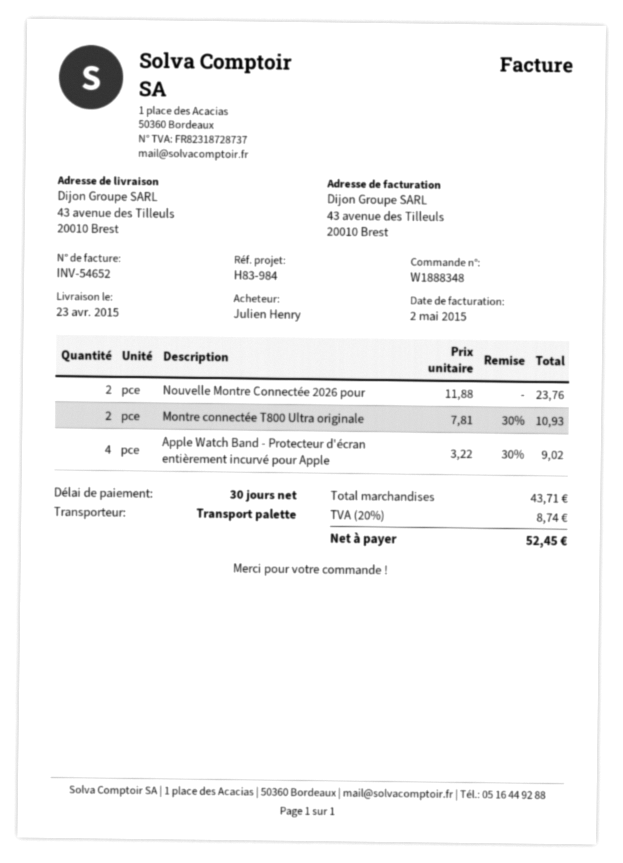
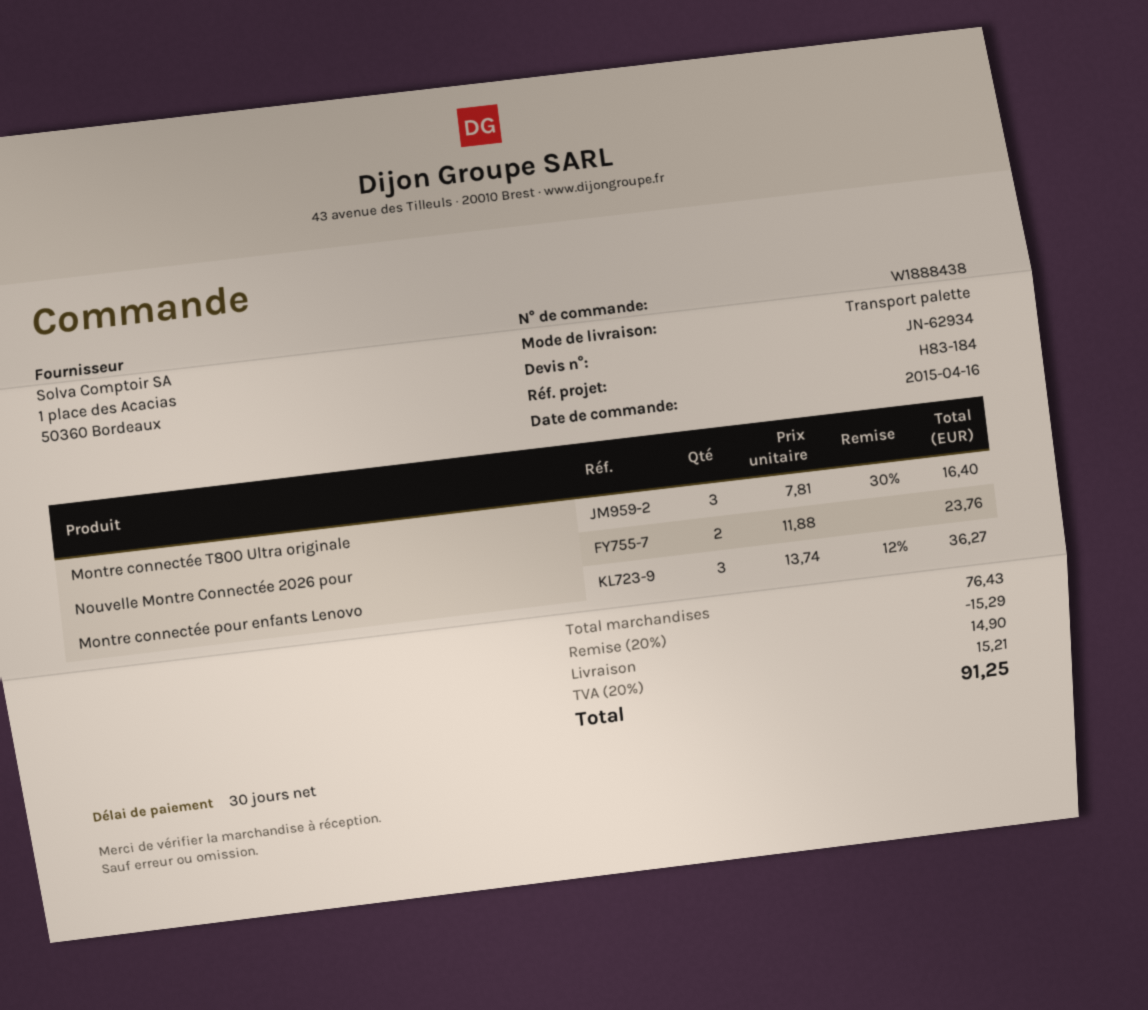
order number: W1888348 -> W1888438
reference: H83-984 -> H83-184
Montre connectée T800 Ultra originale: 2 x 7.81 - 30% = 10.93 -> 3 x 7.81 - 30% = 16.40
Apple Watch Band - Protecteur d'écran entièrement incurvé pour Apple: 4 x 3.22 - 30% = 9.02 -> none
Montre connectée pour enfants Lenovo: none -> 3 x 13.74 - 12% = 36.27
subtotal: 43.71 -> 76.43
discount: none -> 20% = 15.29
shipping: none -> 14.90
tax: 20% = 8.74 -> 20% = 15.21
total: 52.45 -> 91.25

